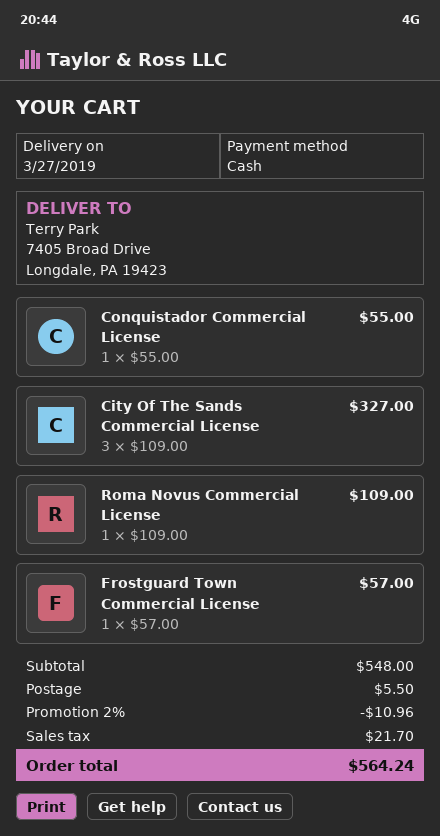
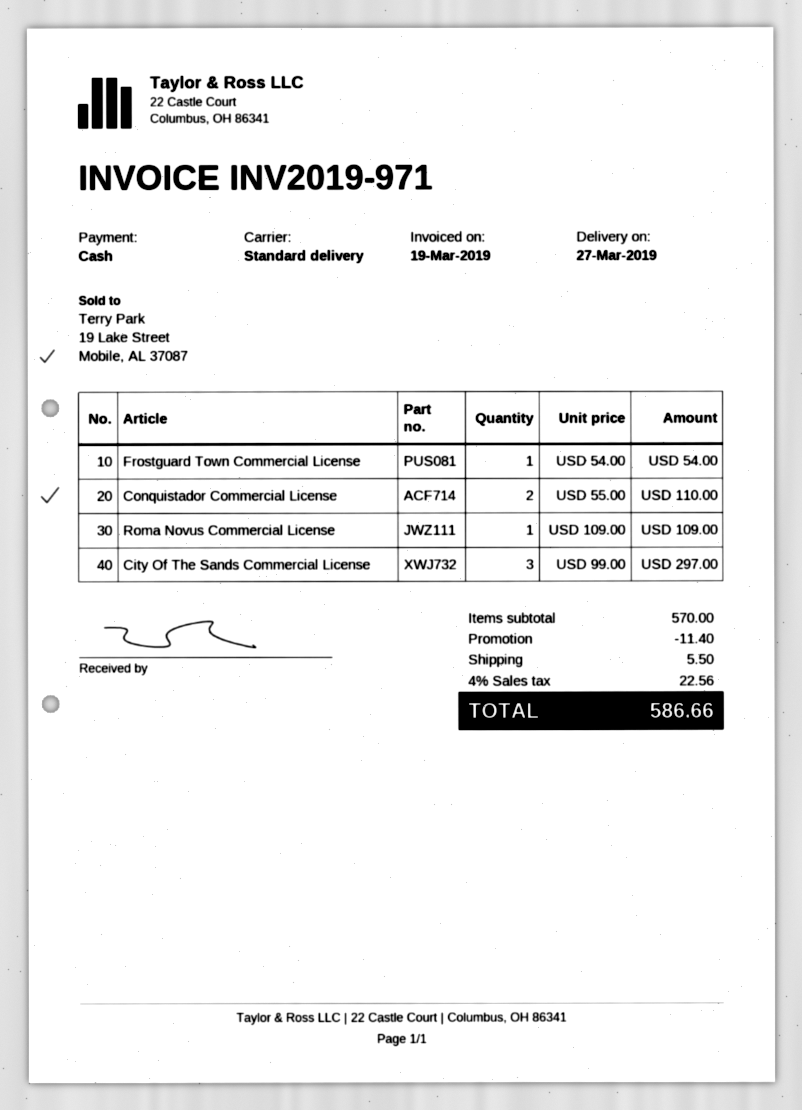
Conquistador Commercial License: 1 x 55.00 = 55.00 -> 2 x 55.00 = 110.00
City Of The Sands Commercial License: 3 x 109.00 = 327.00 -> 3 x 99.00 = 297.00
Frostguard Town Commercial License: 1 x 57.00 = 57.00 -> 1 x 54.00 = 54.00
subtotal: 548.00 -> 570.00
discount: 10.96 -> 11.40
tax: 21.70 -> 22.56
total: 564.24 -> 586.66

